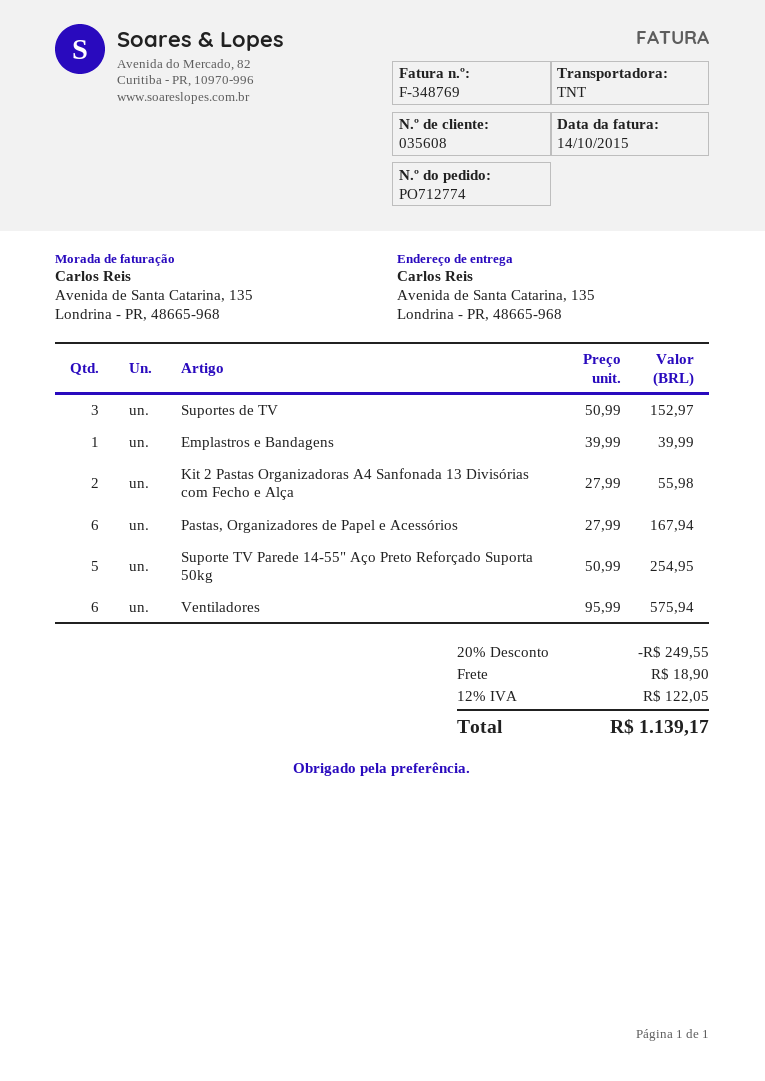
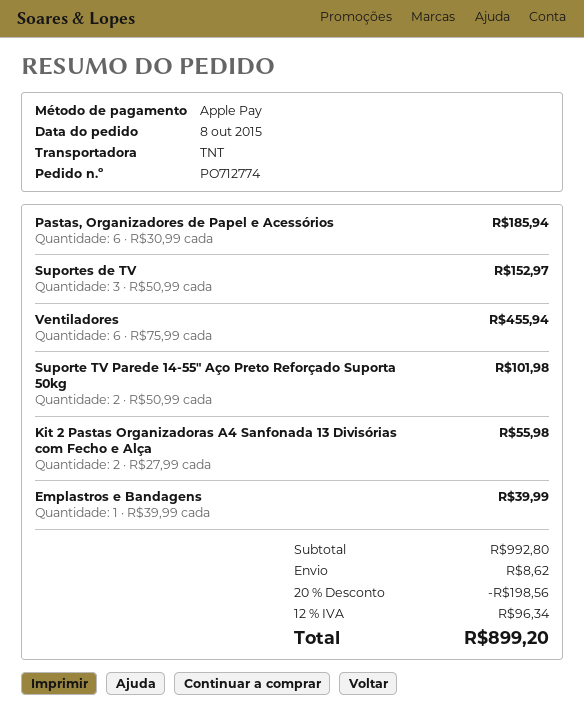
Pastas, Organizadores de Papel e Acessórios: 6 x 27.99 = 167.94 -> 6 x 30.99 = 185.94
Suporte TV Parede 14-55" Aço Preto Reforçado Suporta 50kg: 5 x 50.99 = 254.95 -> 2 x 50.99 = 101.98
Ventiladores: 6 x 95.99 = 575.94 -> 6 x 75.99 = 455.94
discount: 20% = 249.55 -> 20% = 198.56
shipping: 18.90 -> 8.62
tax: 12% = 122.05 -> 12% = 96.34
total: 1139.17 -> 899.20

